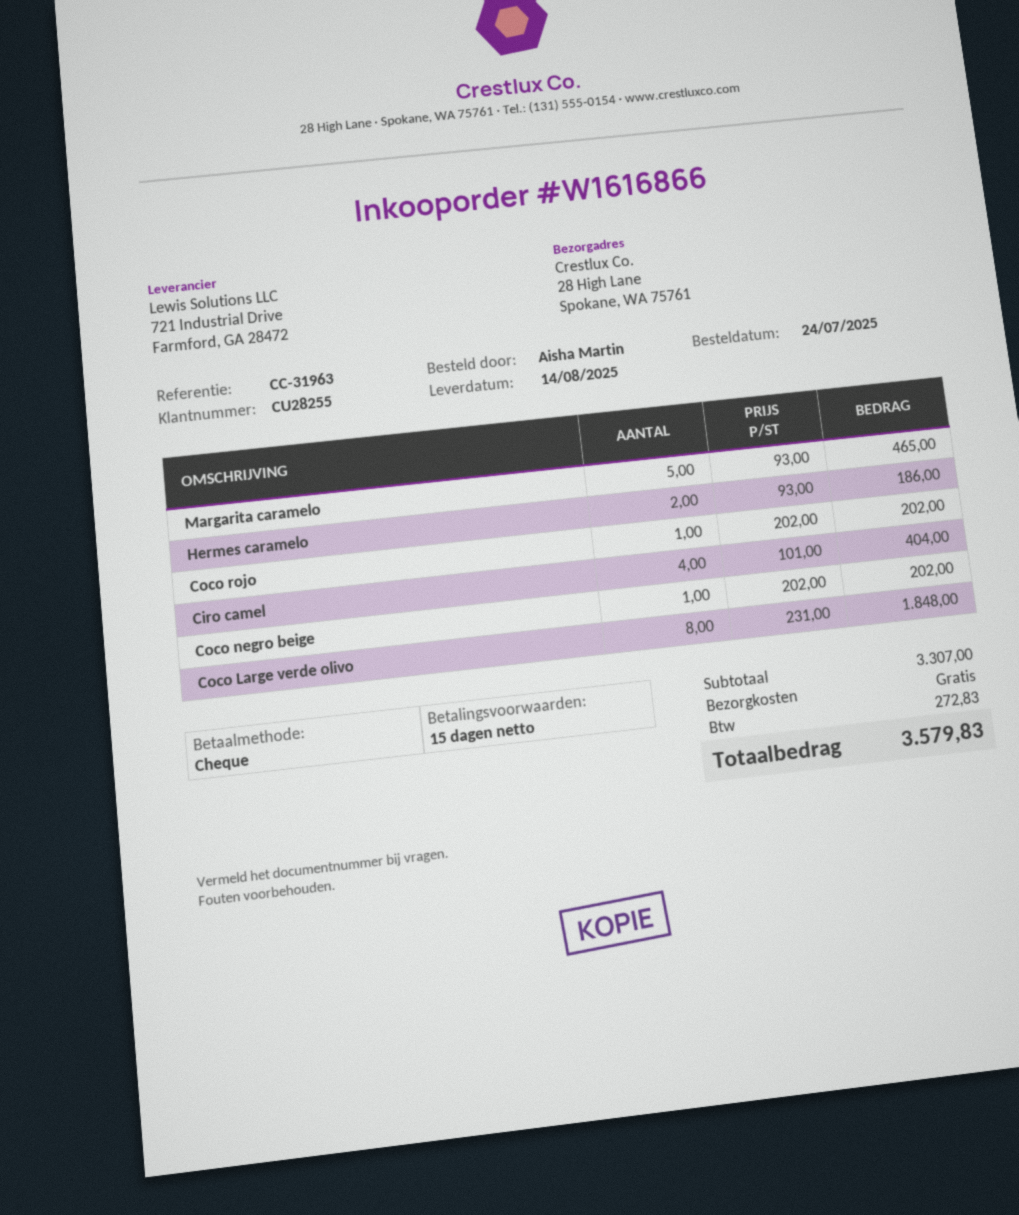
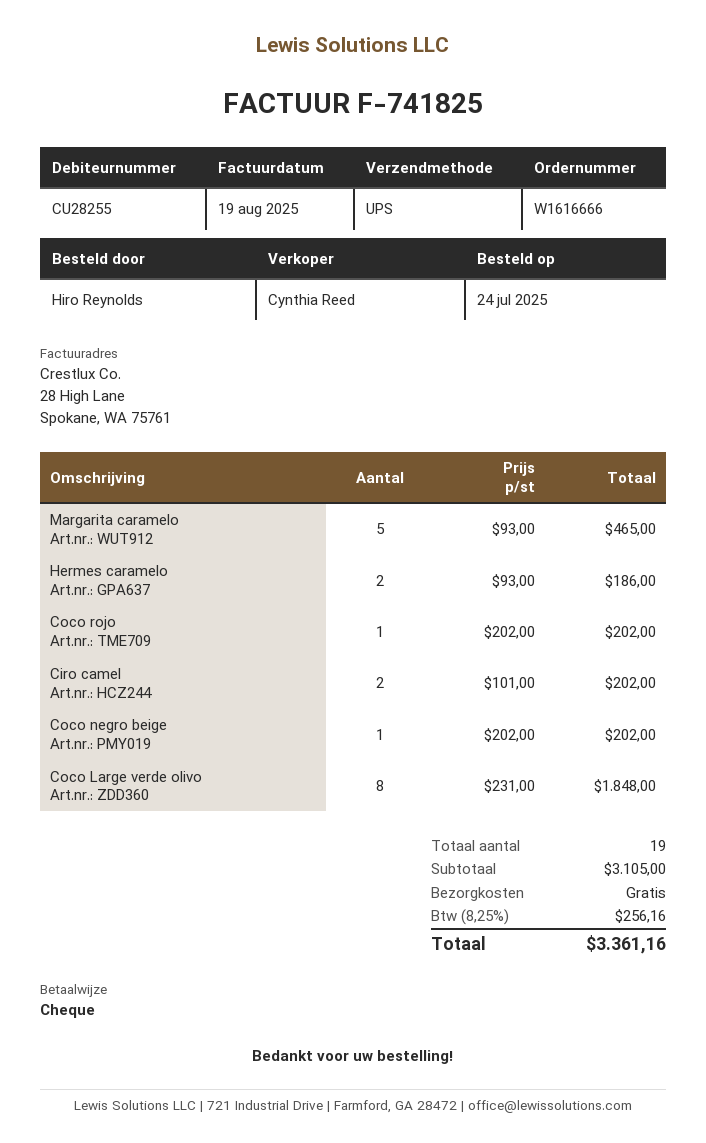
order number: W1616866 -> W1616666
ordered by: Aisha Martin -> Hiro Reynolds
Ciro camel: 4 x 101.00 = 404.00 -> 2 x 101.00 = 202.00
subtotal: 3307.00 -> 3105.00
tax: 272.83 -> 256.16
total: 3579.83 -> 3361.16

